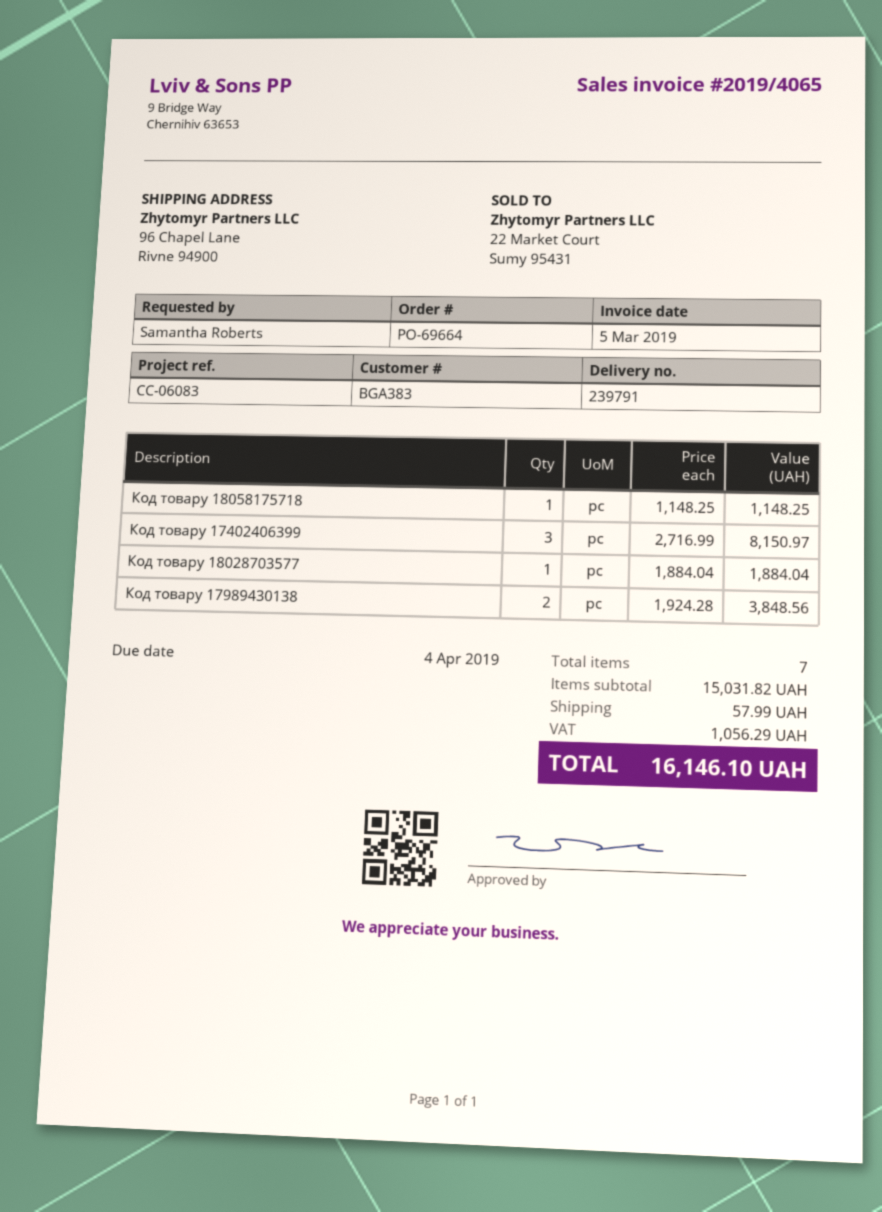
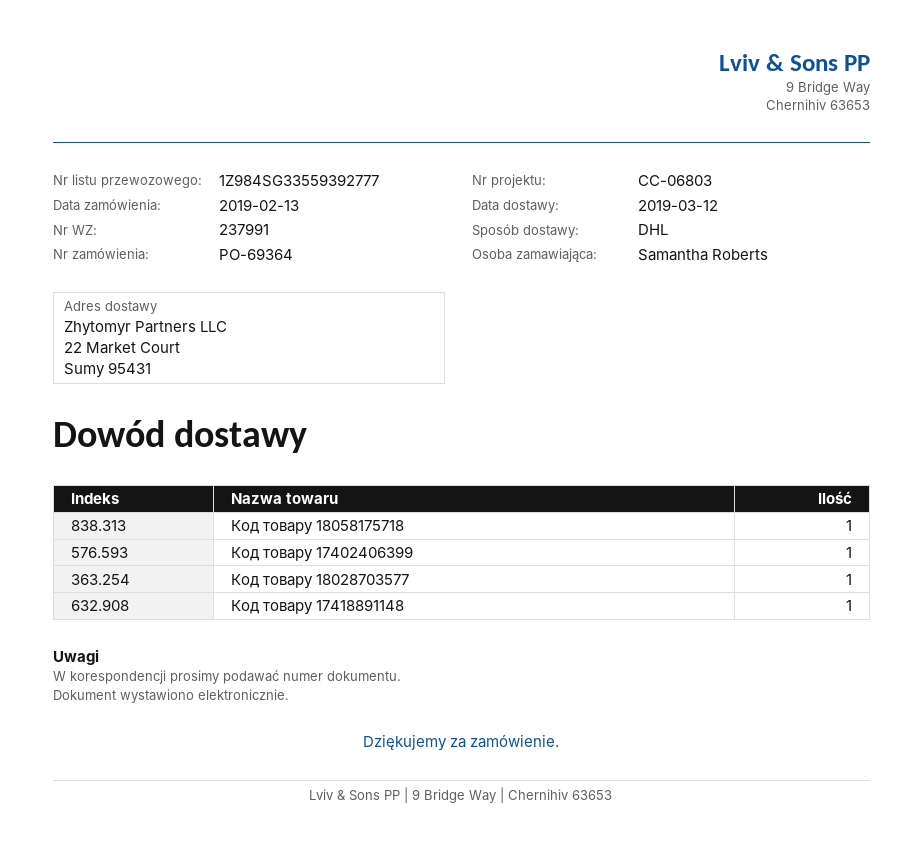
order number: PO-69664 -> PO-69364
delivery note number: 239791 -> 237991
reference: CC-06083 -> CC-06803
ship to: 96 Chapel Lane, Rivne 94900 -> 22 Market Court, Sumy 95431
Код товару 17402406399: 3 -> 1
Код товару 17989430138: 2 -> none
Код товару 17418891148: none -> 1

